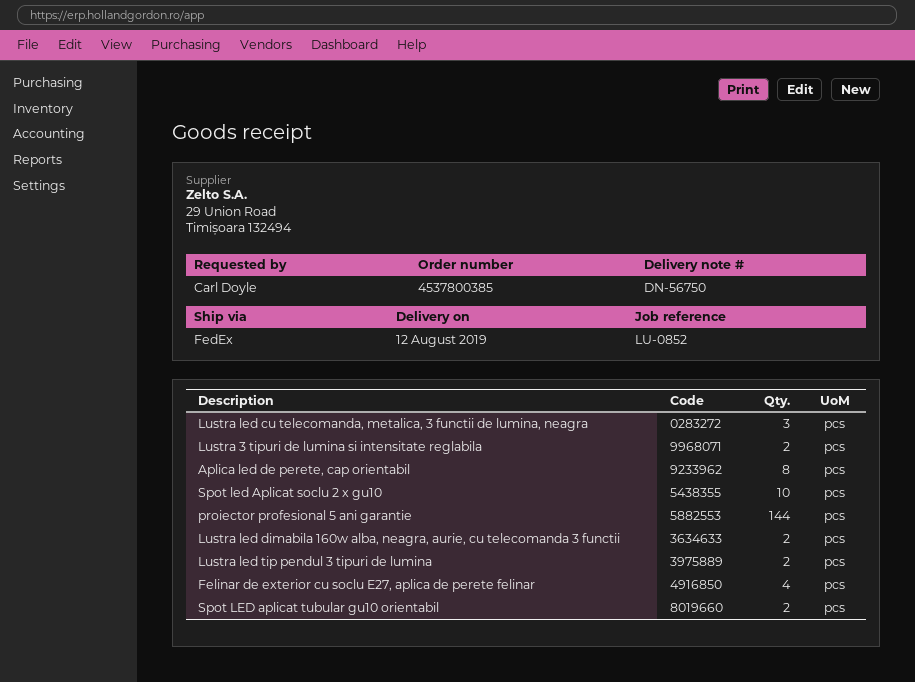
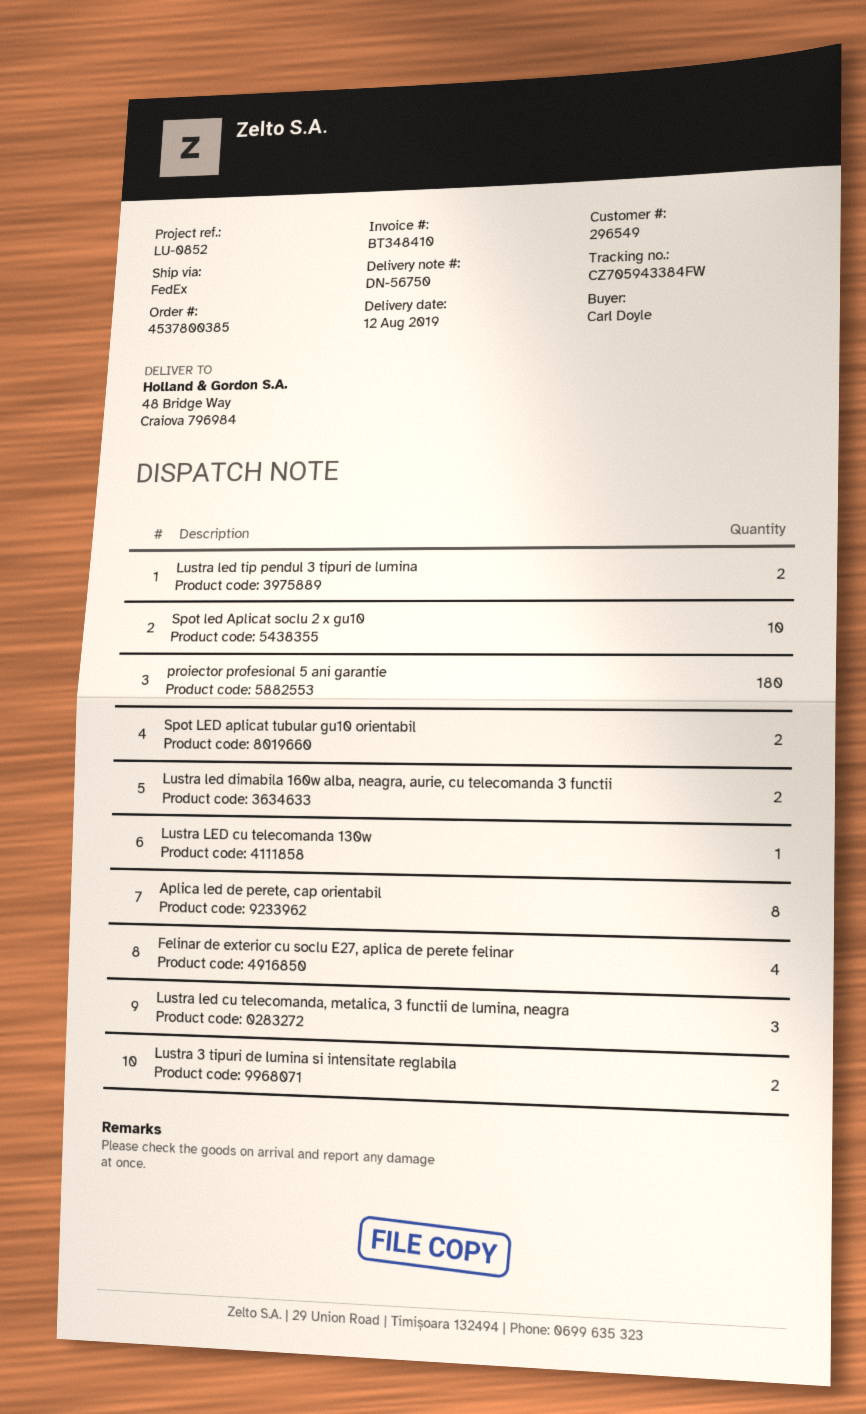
proiector profesional 5 ani garantie: 144 -> 180
Lustra LED cu telecomanda 130w: none -> 1

